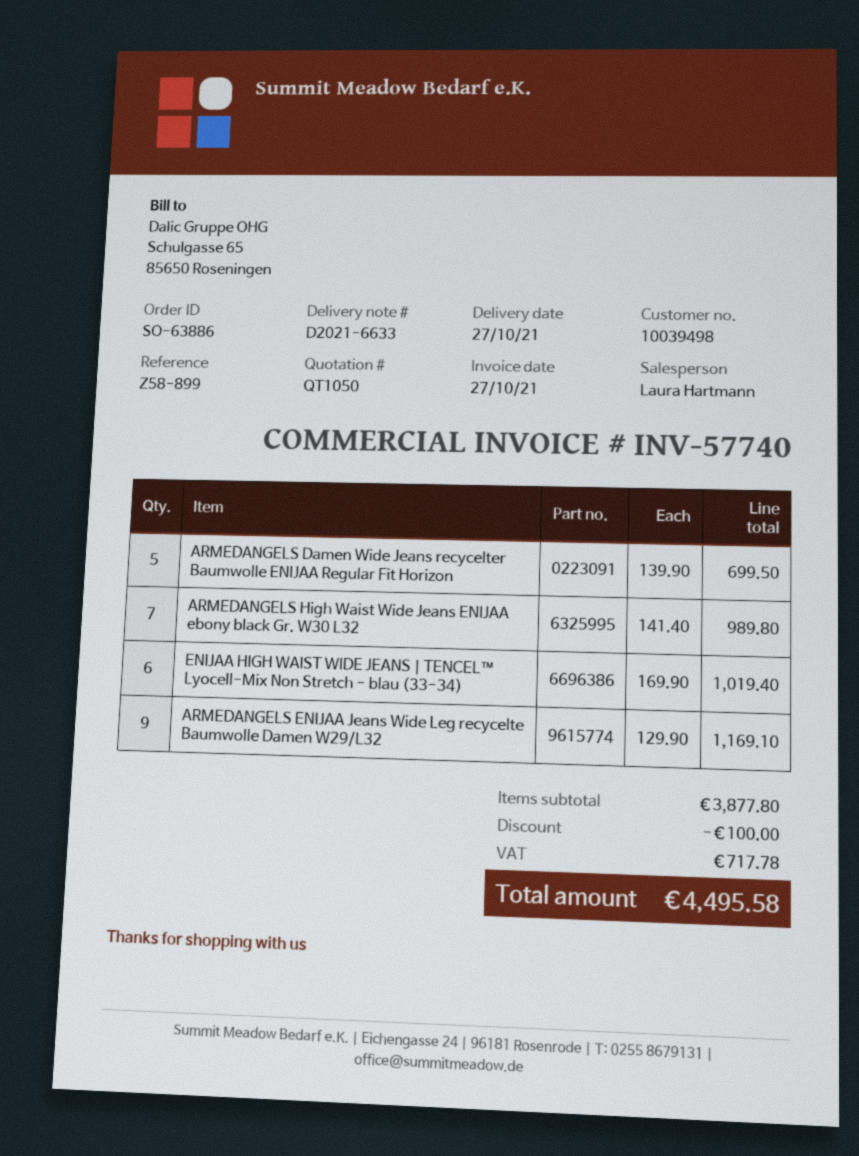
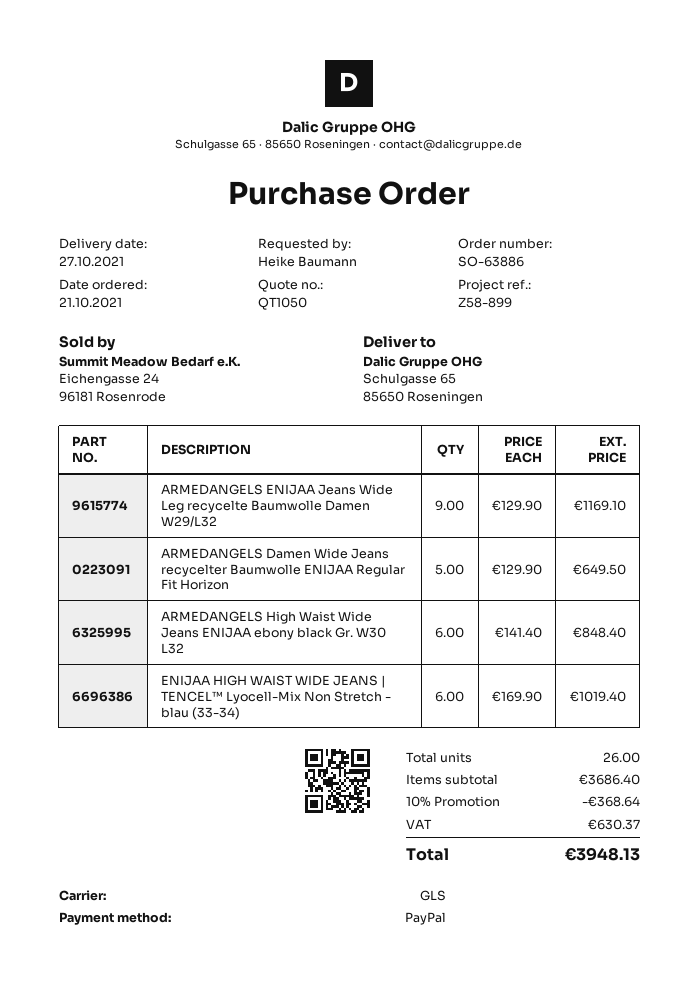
ARMEDANGELS Damen Wide Jeans recycelter Baumwolle ENIJAA Regular Fit Horizon: 5 x 139.90 = 699.50 -> 5 x 129.90 = 649.50
ARMEDANGELS High Waist Wide Jeans ENIJAA ebony black Gr. W30 L32: 7 x 141.40 = 989.80 -> 6 x 141.40 = 848.40
subtotal: 3877.80 -> 3686.40
discount: 100.00 -> 368.64
tax: 717.78 -> 630.37
total: 4495.58 -> 3948.13

